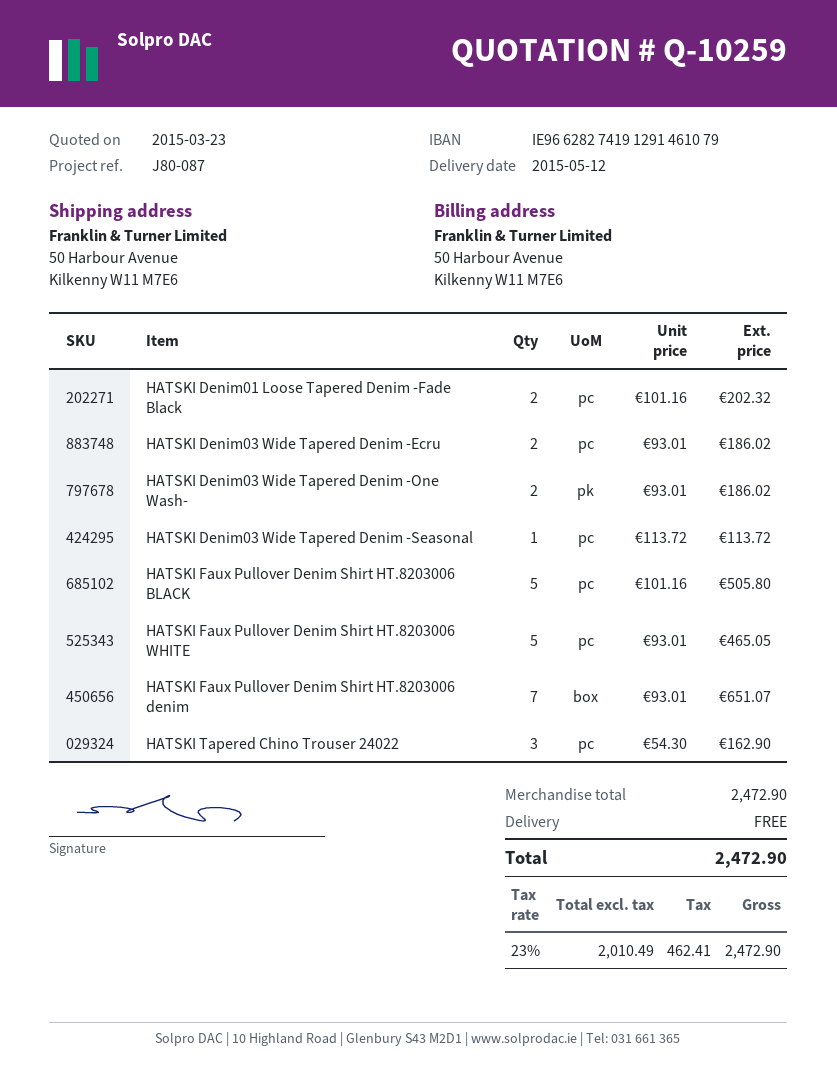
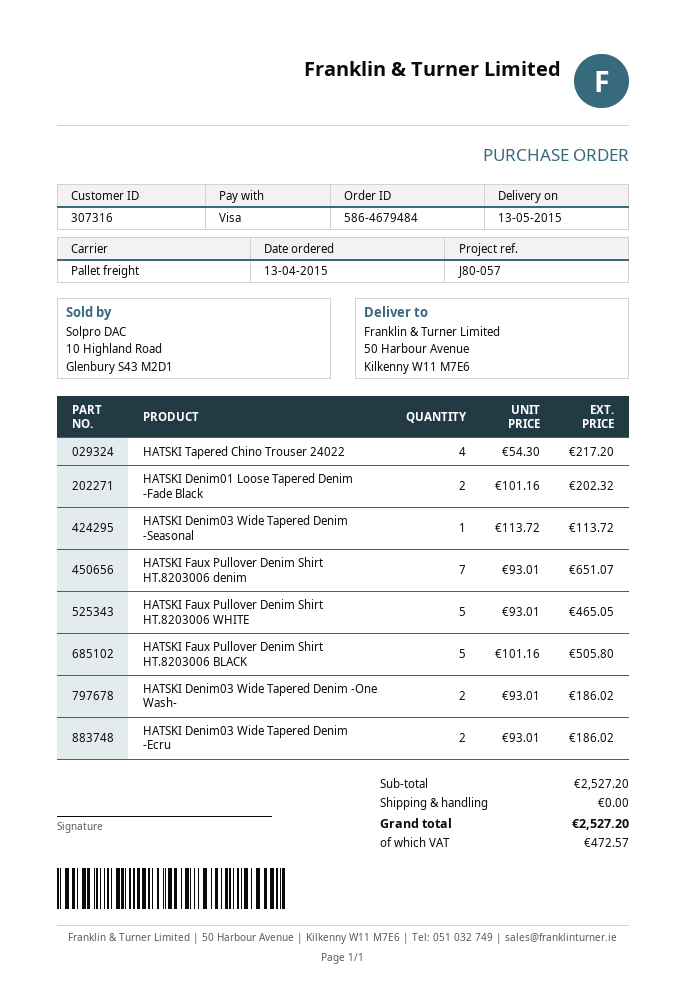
delivery date: 2015-05-12 -> 2015-05-13
reference: J80-087 -> J80-057
HATSKI Tapered Chino Trouser 24022: 3 x 54.30 = 162.90 -> 4 x 54.30 = 217.20
subtotal: 2472.90 -> 2527.20
tax: 462.41 -> 472.57
total: 2472.90 -> 2527.20

